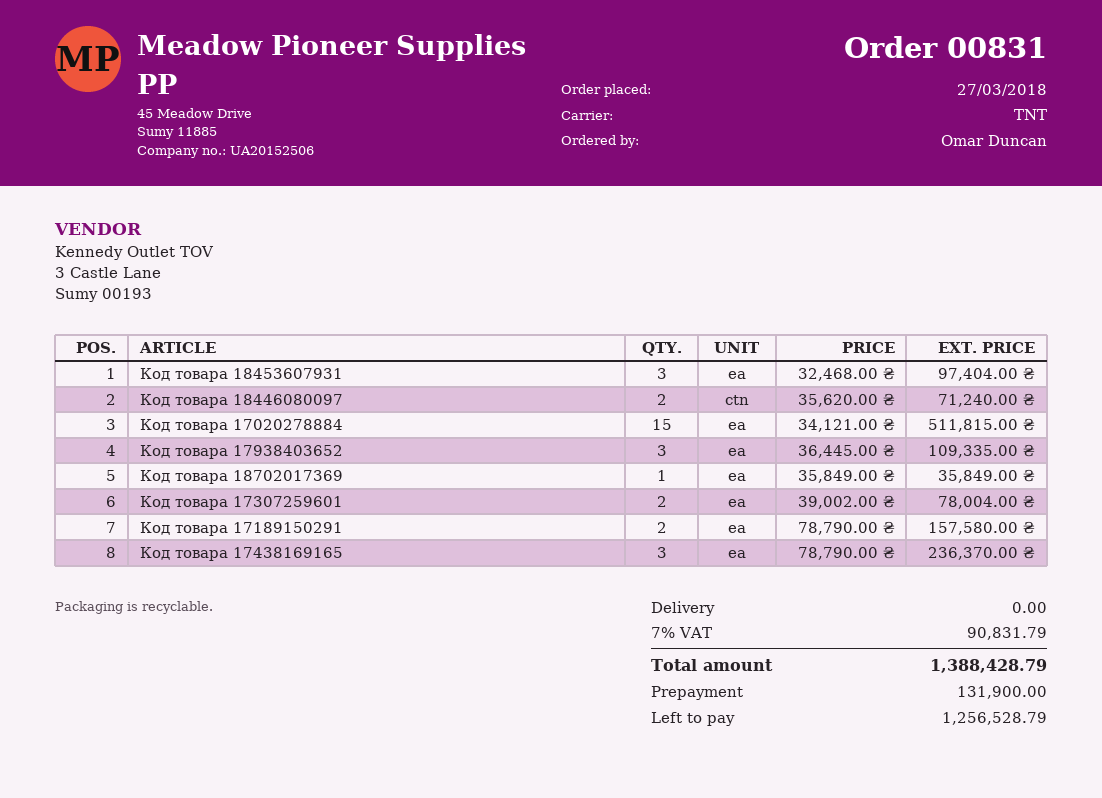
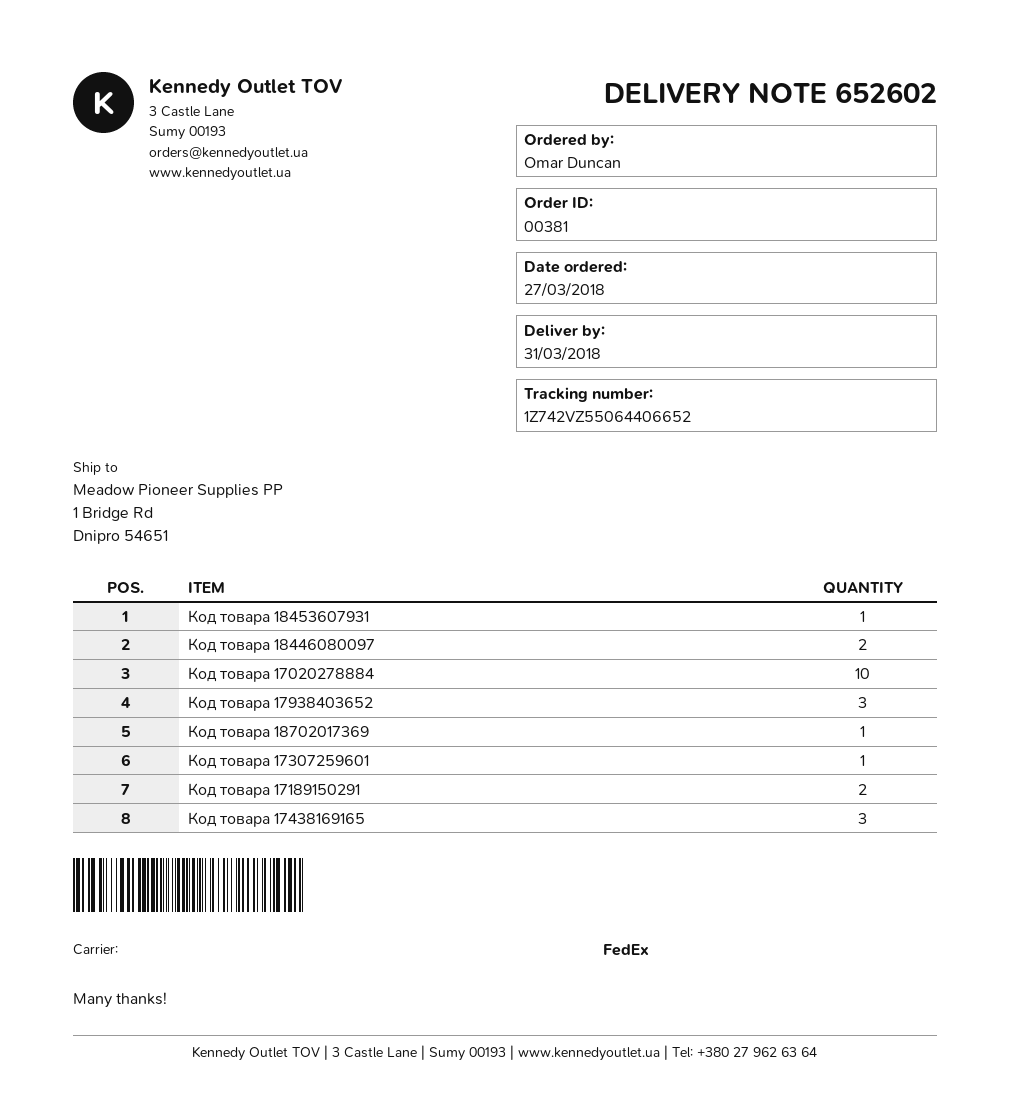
order number: 00831 -> 00381
shipping method: TNT -> FedEx
Код товара 18453607931: 3 -> 1
Код товара 17020278884: 15 -> 10
Код товара 17307259601: 2 -> 1

